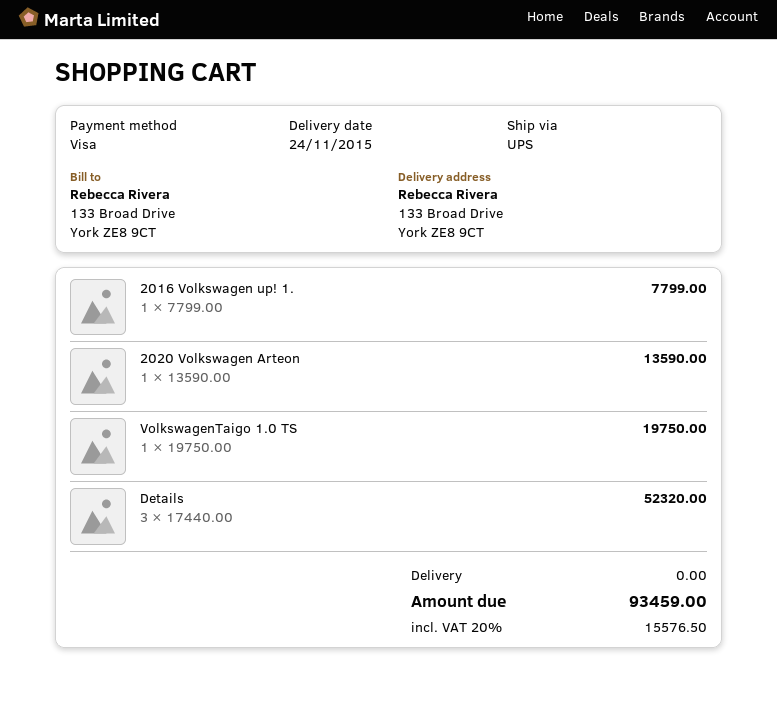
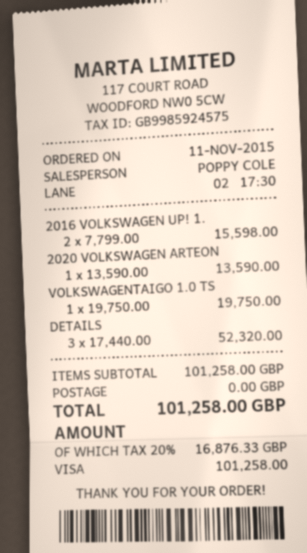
2016 Volkswagen up! 1.: 1 x 7799.00 = 7799.00 -> 2 x 7799.00 = 15598.00
tax: 20% = 15576.50 -> 20% = 16876.33
total: 93459.00 -> 101258.00

